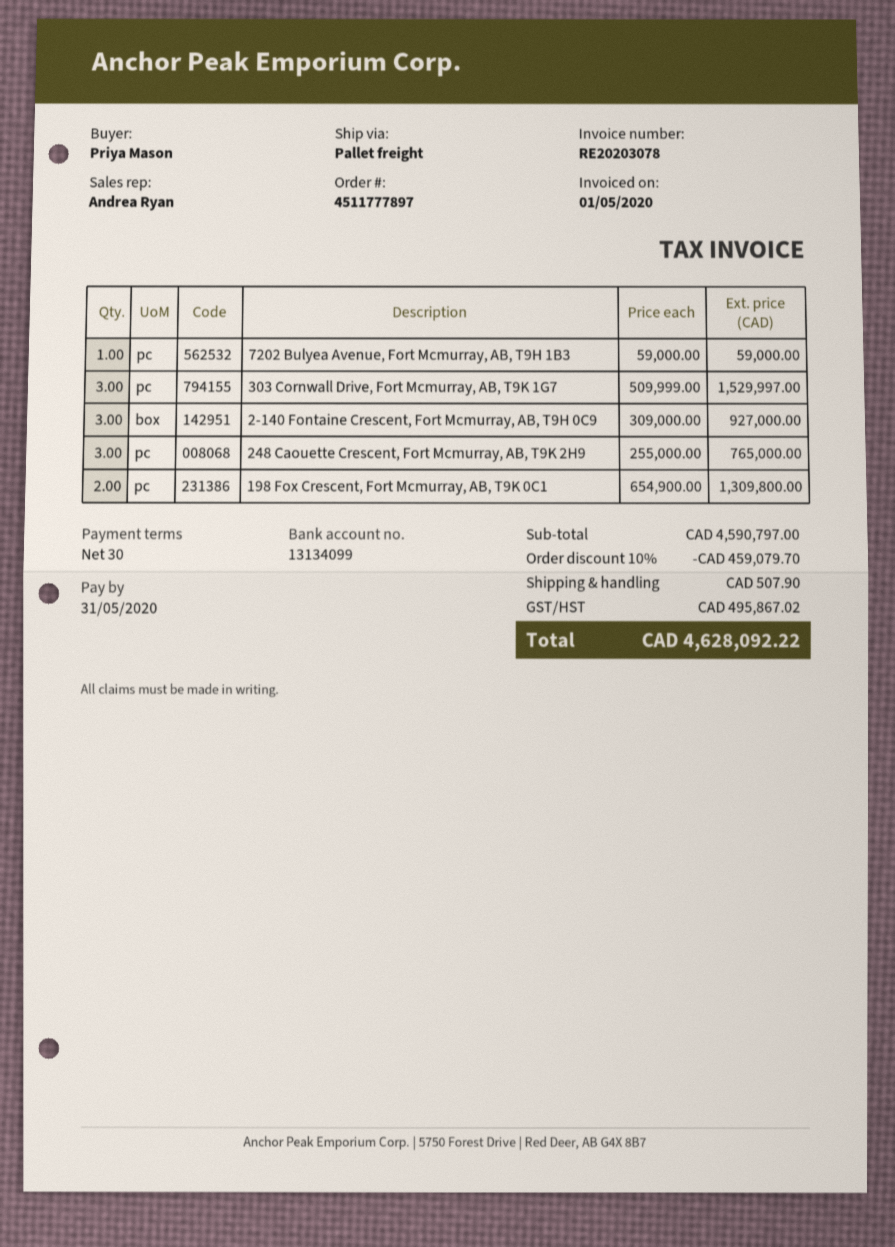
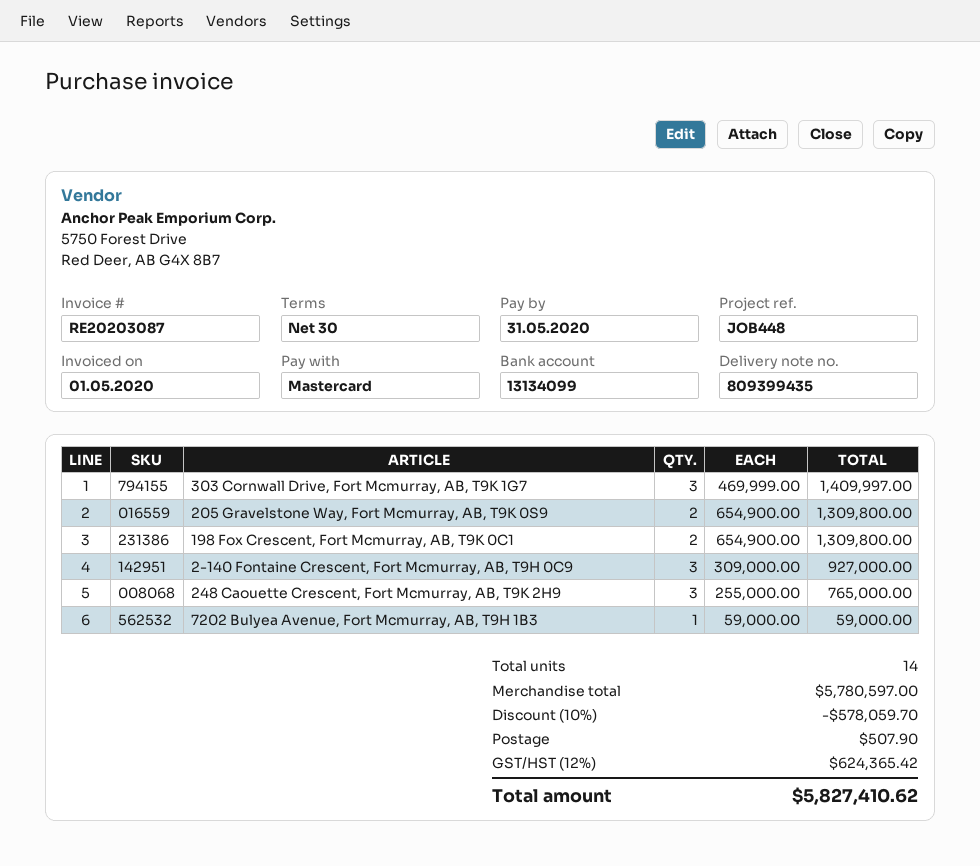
invoice number: RE20203078 -> RE20203087
303 Cornwall Drive, Fort Mcmurray, AB, T9K 1G7: 3 x 509999.00 = 1529997.00 -> 3 x 469999.00 = 1409997.00
205 Gravelstone Way, Fort Mcmurray, AB, T9K 0S9: none -> 2 x 654900.00 = 1309800.00
subtotal: 4590797.00 -> 5780597.00
discount: 10% = 459079.70 -> 10% = 578059.70
tax: 495867.02 -> 624365.42
total: 4628092.22 -> 5827410.62

